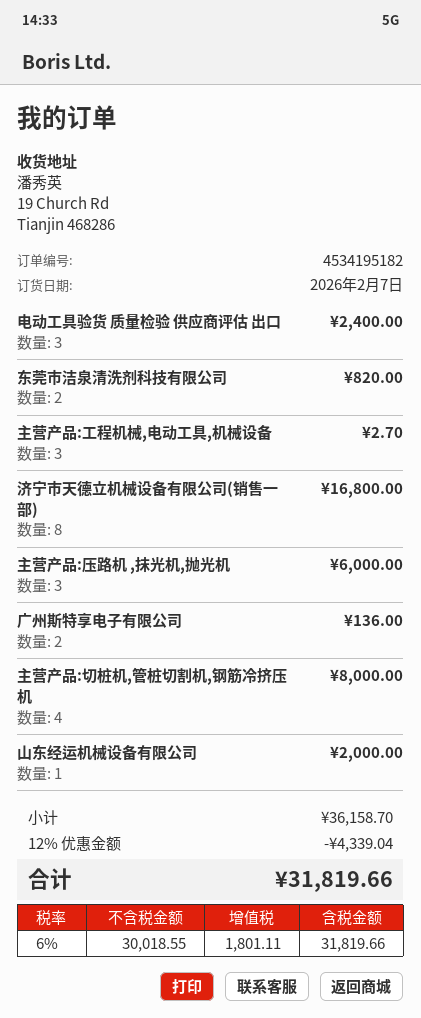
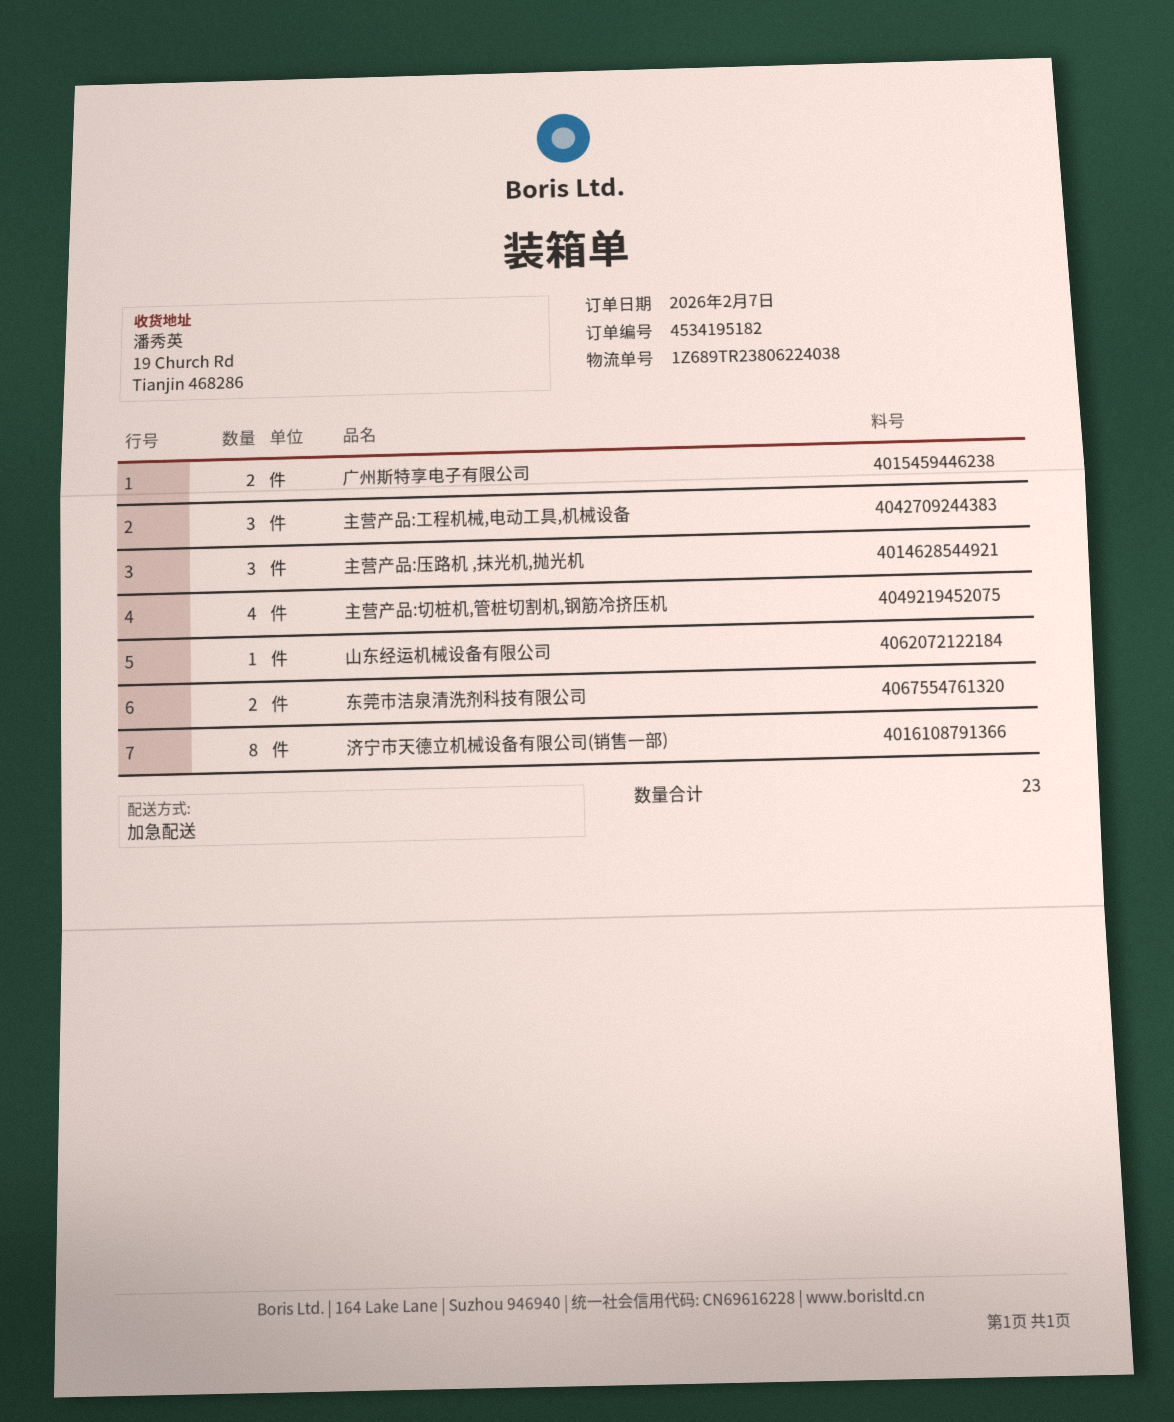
电动工具验货 质量检验 供应商评估 出口: 3 -> none

